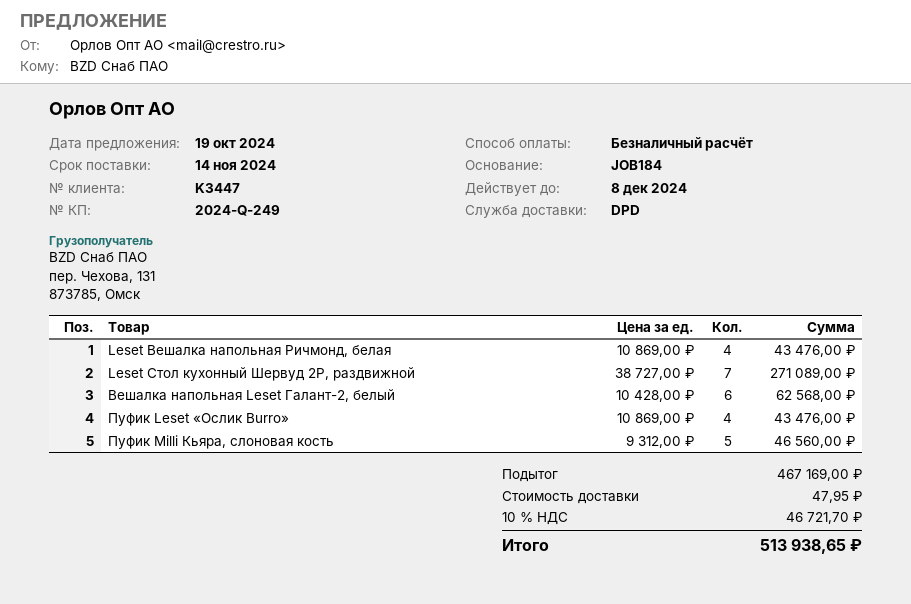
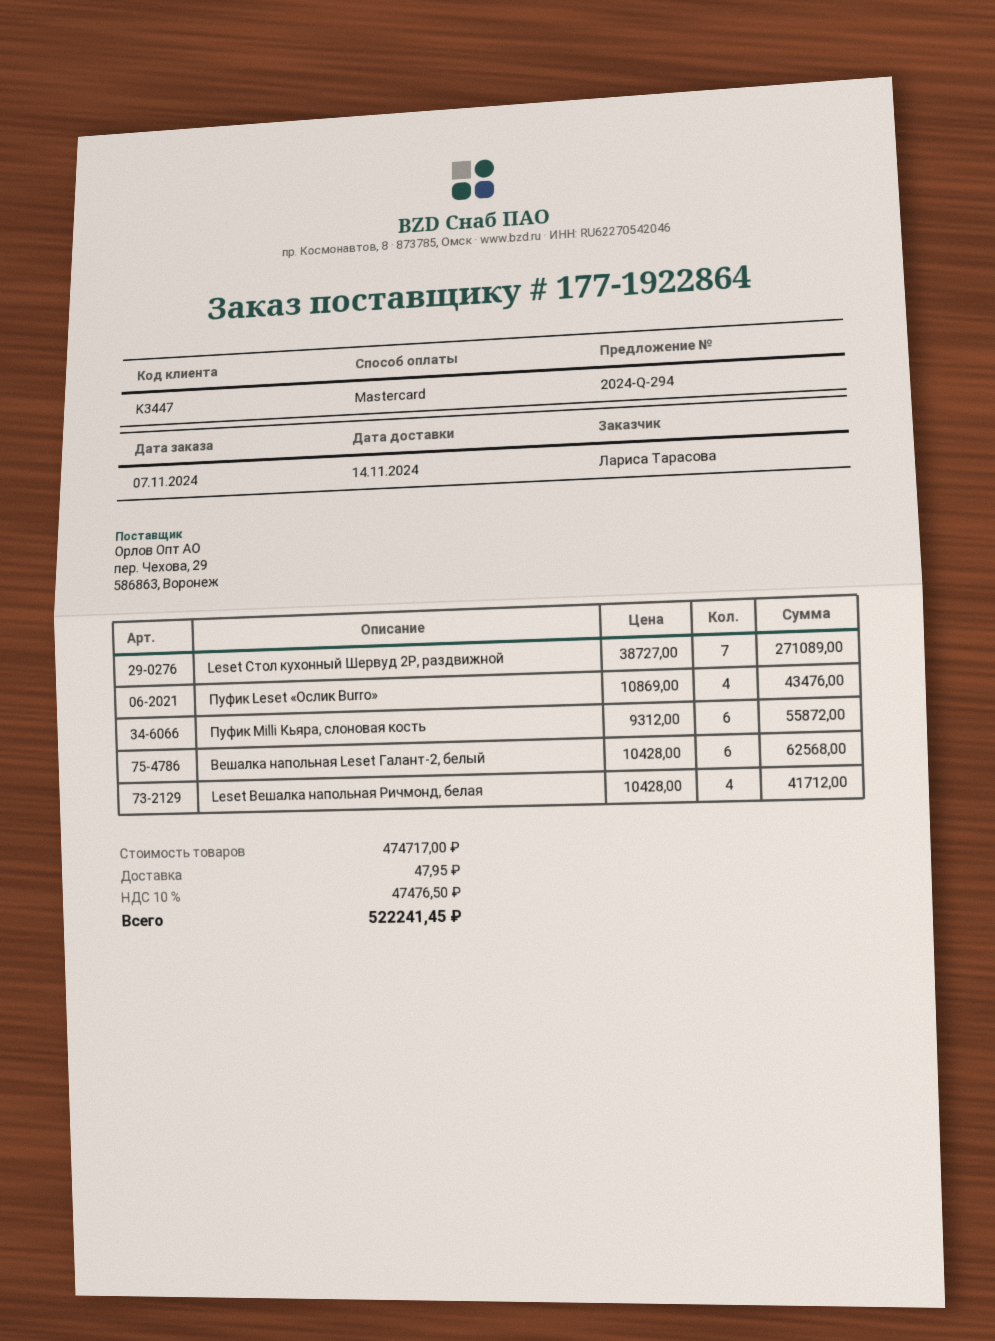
quote number: 2024-Q-249 -> 2024-Q-294
payment method: bank transfer -> Mastercard
Leset Вешалка напольная Ричмонд, белая: 4 x 10869.00 = 43476.00 -> 4 x 10428.00 = 41712.00
Пуфик Milli Кьяра, слоновая кость: 5 x 9312.00 = 46560.00 -> 6 x 9312.00 = 55872.00
subtotal: 467169.00 -> 474717.00
tax: 10% = 46721.70 -> 10% = 47476.50
total: 513938.65 -> 522241.45

